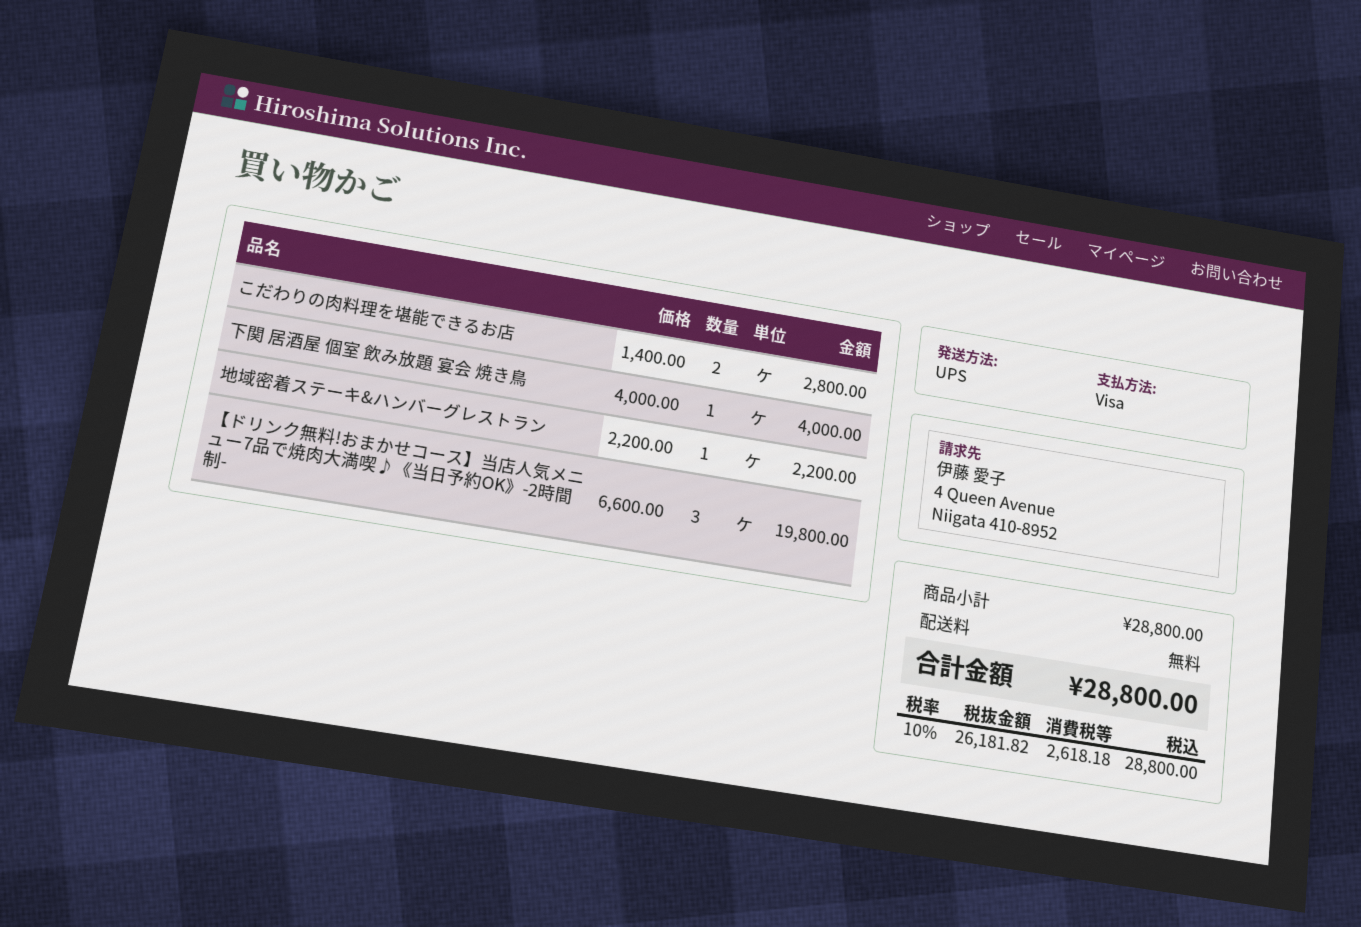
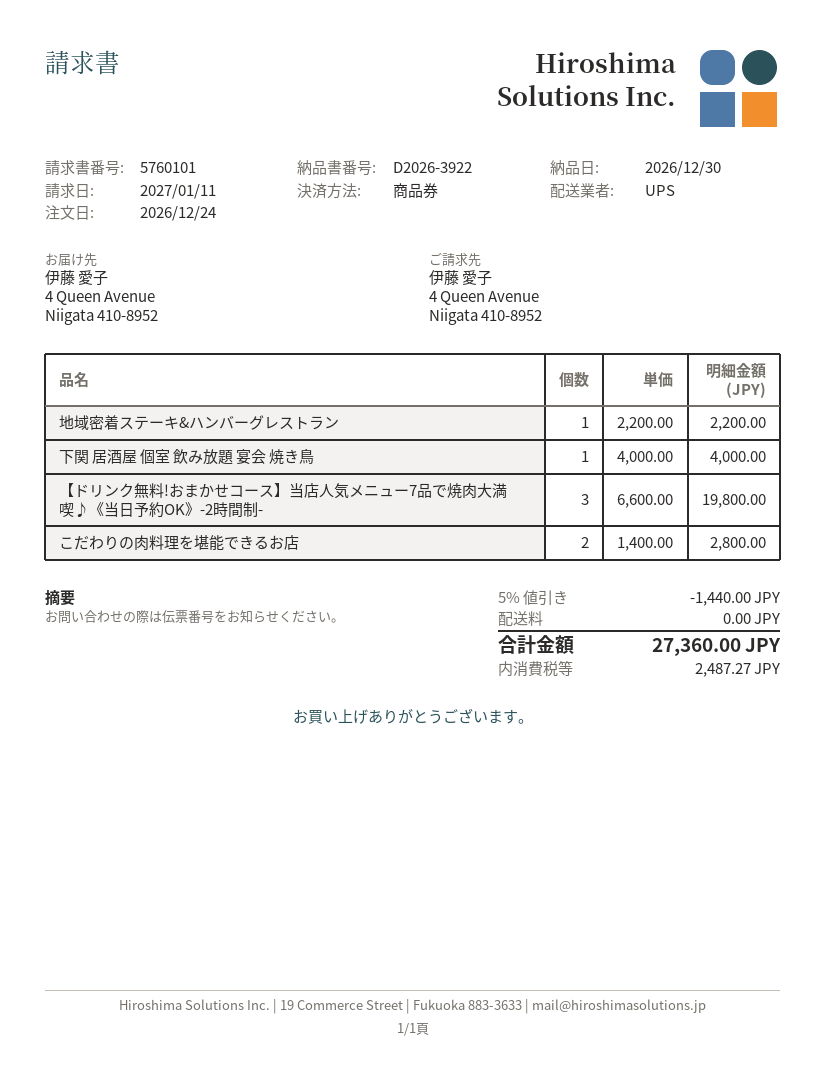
payment method: Visa -> gift card
discount: none -> 5% = 1440.00
tax: 2618.18 -> 2487.27
total: 28800.00 -> 27360.00

